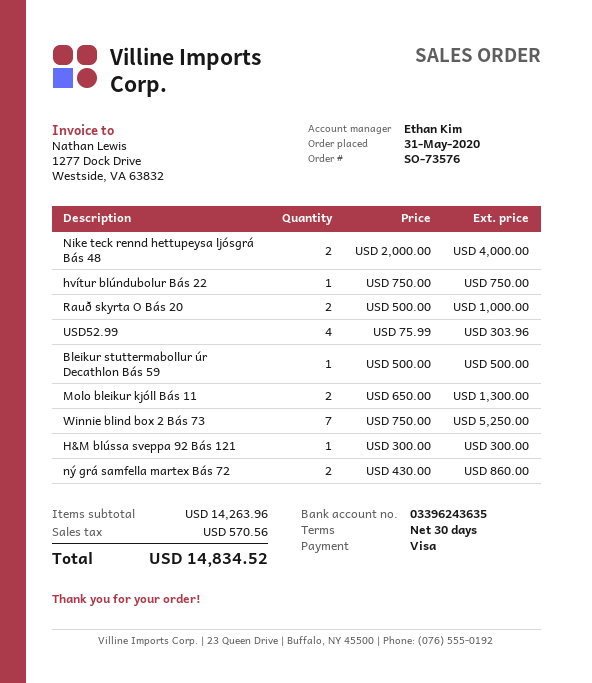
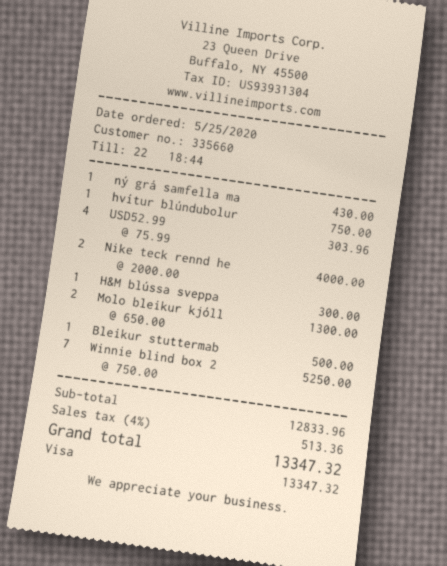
order date: 2020-05-31 -> 2020-05-25
Rauð skyrta O Bás 20: 2 x 500.00 = 1000.00 -> none
ný grá samfella martex Bás 72: 2 x 430.00 = 860.00 -> 1 x 430.00 = 430.00
subtotal: 14263.96 -> 12833.96
tax: 570.56 -> 513.36
total: 14834.52 -> 13347.32

